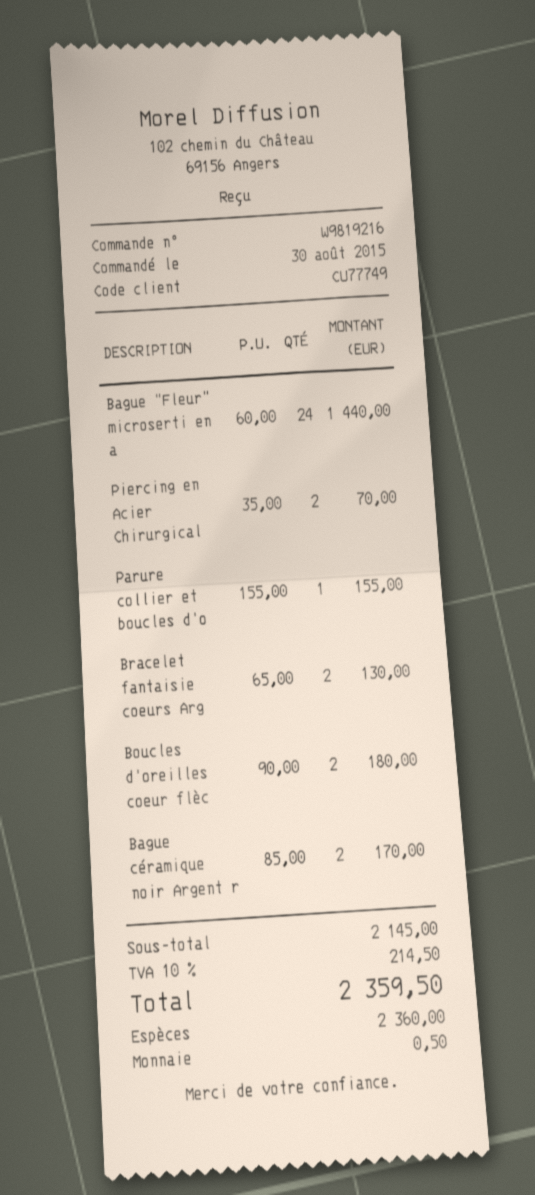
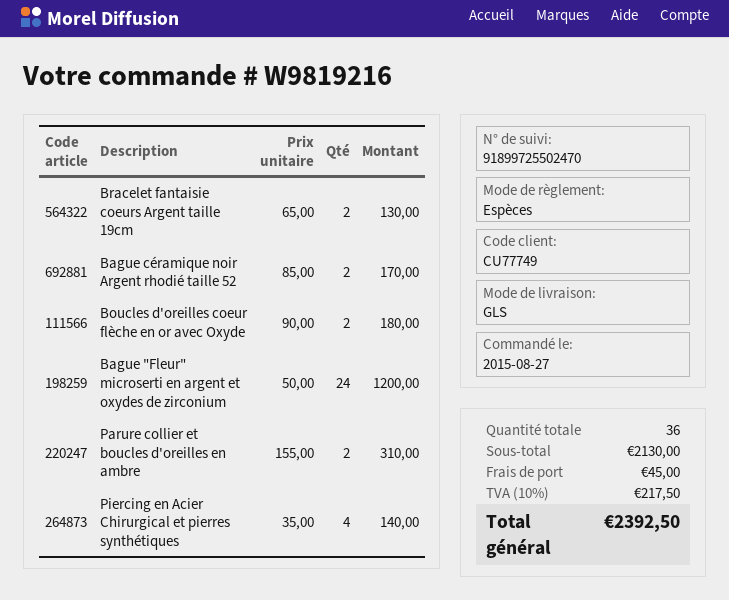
order date: 2015-08-30 -> 2015-08-27
Bague "Fleur" microserti en a: 24 x 60.00 = 1440.00 -> 24 x 50.00 = 1200.00
Piercing en Acier Chirurgical: 2 x 35.00 = 70.00 -> 4 x 35.00 = 140.00
Parure collier et boucles d'o: 1 x 155.00 = 155.00 -> 2 x 155.00 = 310.00
subtotal: 2145.00 -> 2130.00
shipping: none -> 45.00
tax: 10% = 214.50 -> 10% = 217.50
total: 2359.50 -> 2392.50

